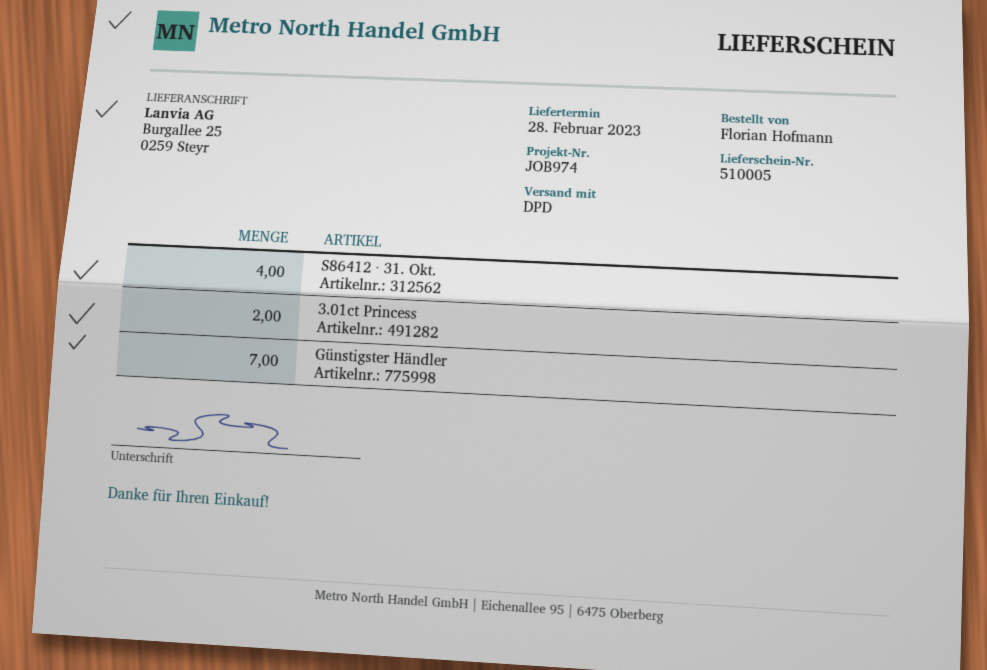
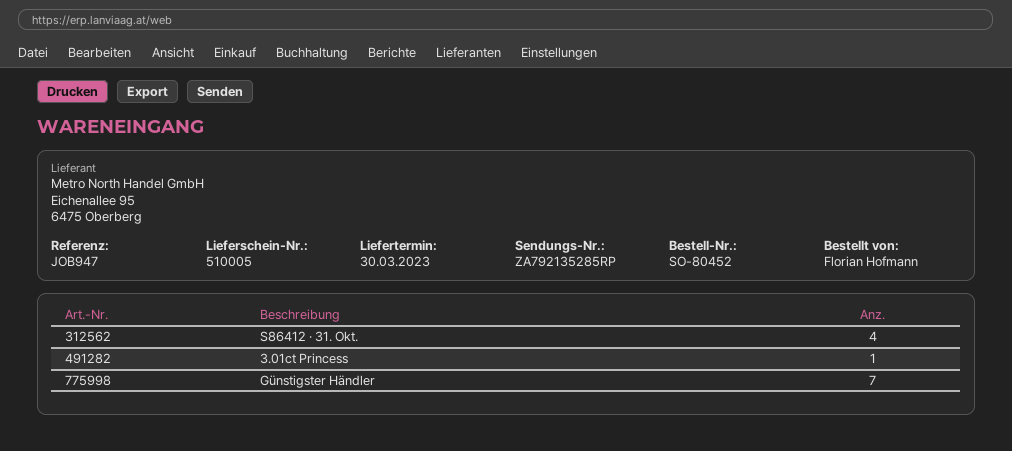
delivery date: 2023-02-28 -> 2023-03-30
reference: JOB974 -> JOB947
3.01ct Princess: 2 -> 1

